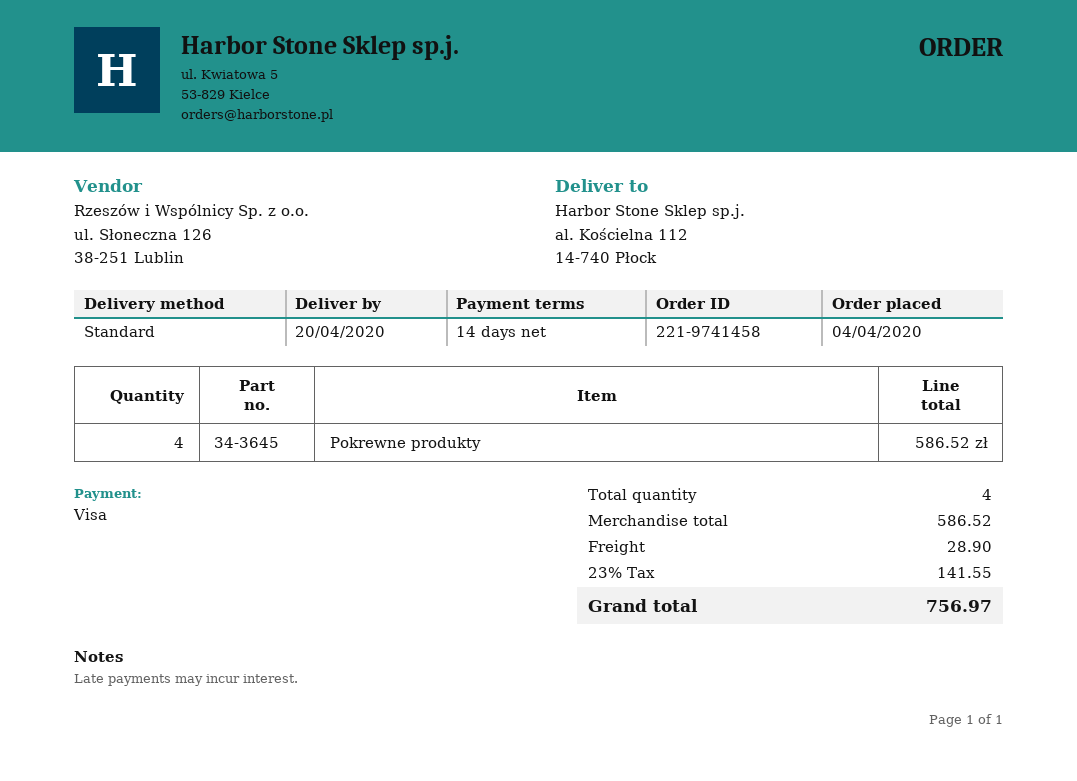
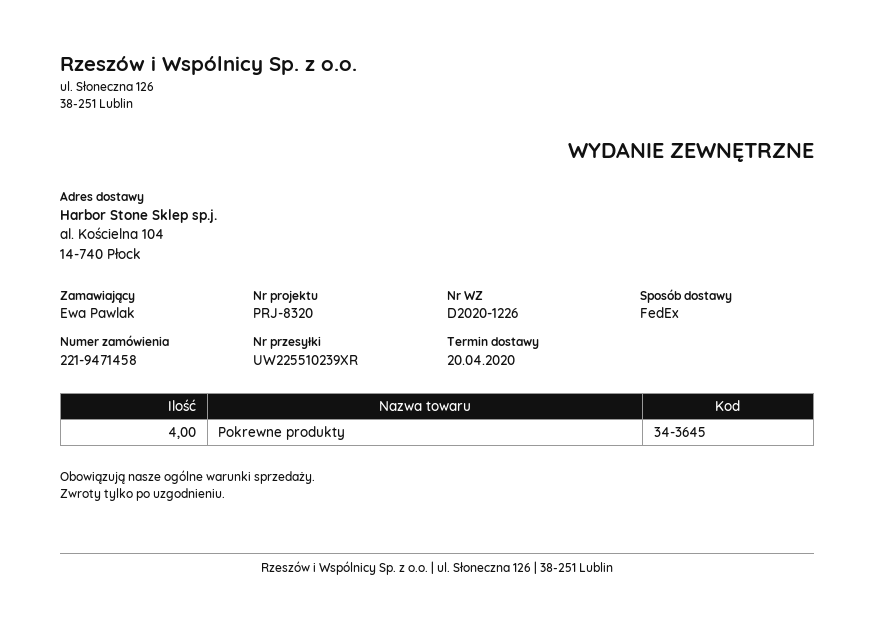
order number: 221-9741458 -> 221-9471458
shipping method: standard -> FedEx
ship to: al. Kościelna 112, 14-740 Płock -> al. Kościelna 104, 14-740 Płock

